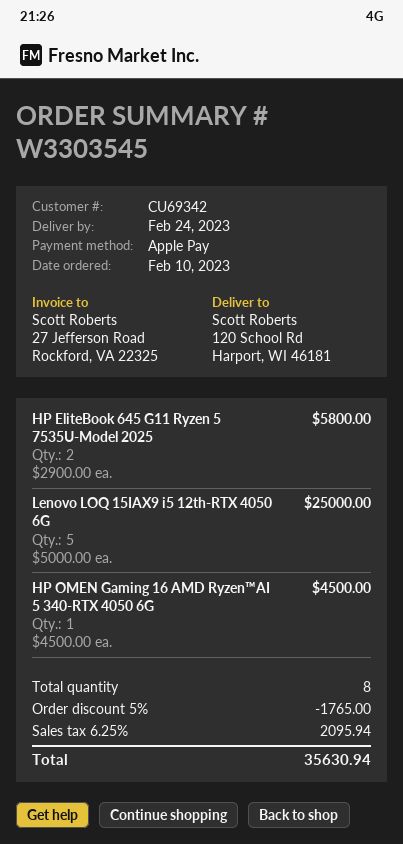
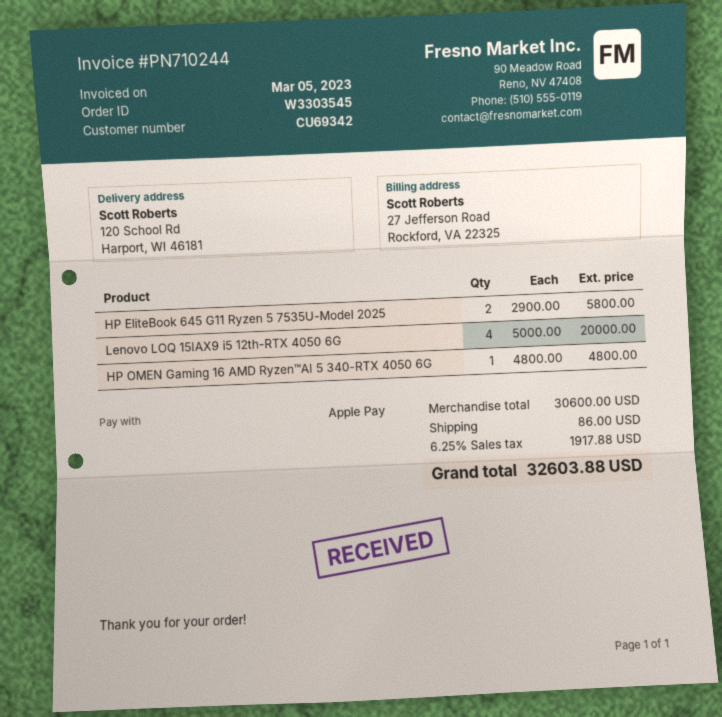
Lenovo LOQ 15IAX9 i5 12th-RTX 4050 6G: 5 x 5000.00 = 25000.00 -> 4 x 5000.00 = 20000.00
HP OMEN Gaming 16 AMD Ryzen™AI 5 340-RTX 4050 6G: 1 x 4500.00 = 4500.00 -> 1 x 4800.00 = 4800.00
discount: 5% = 1765.00 -> none
shipping: none -> 86.00
tax: 6.25% = 2095.94 -> 6.25% = 1917.88
total: 35630.94 -> 32603.88

